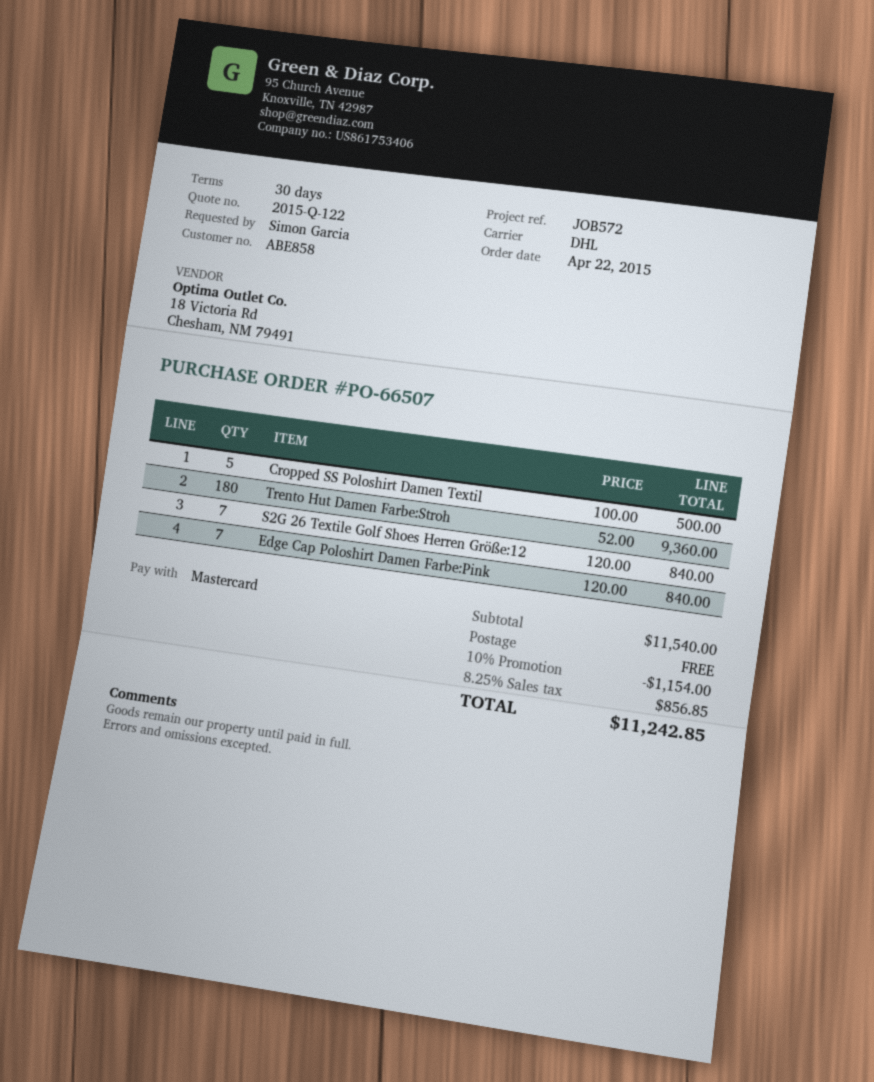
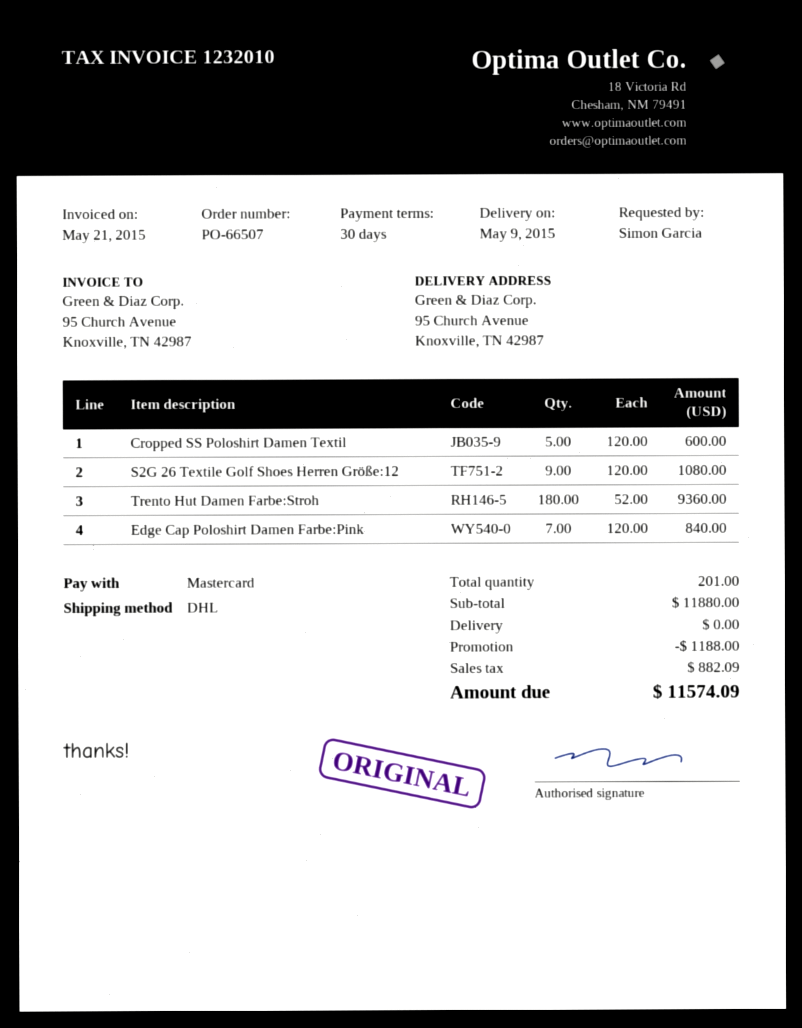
Cropped SS Poloshirt Damen Textil: 5 x 100.00 = 500.00 -> 5 x 120.00 = 600.00
S2G 26 Textile Golf Shoes Herren Größe:12: 7 x 120.00 = 840.00 -> 9 x 120.00 = 1080.00
subtotal: 11540.00 -> 11880.00
discount: 1154.00 -> 1188.00
tax: 856.85 -> 882.09
total: 11242.85 -> 11574.09

